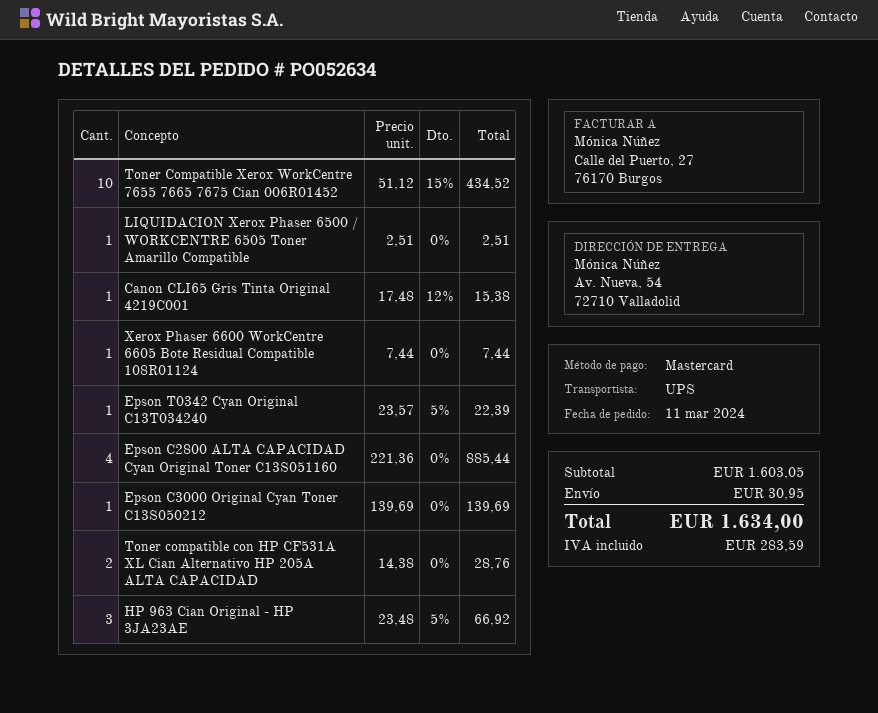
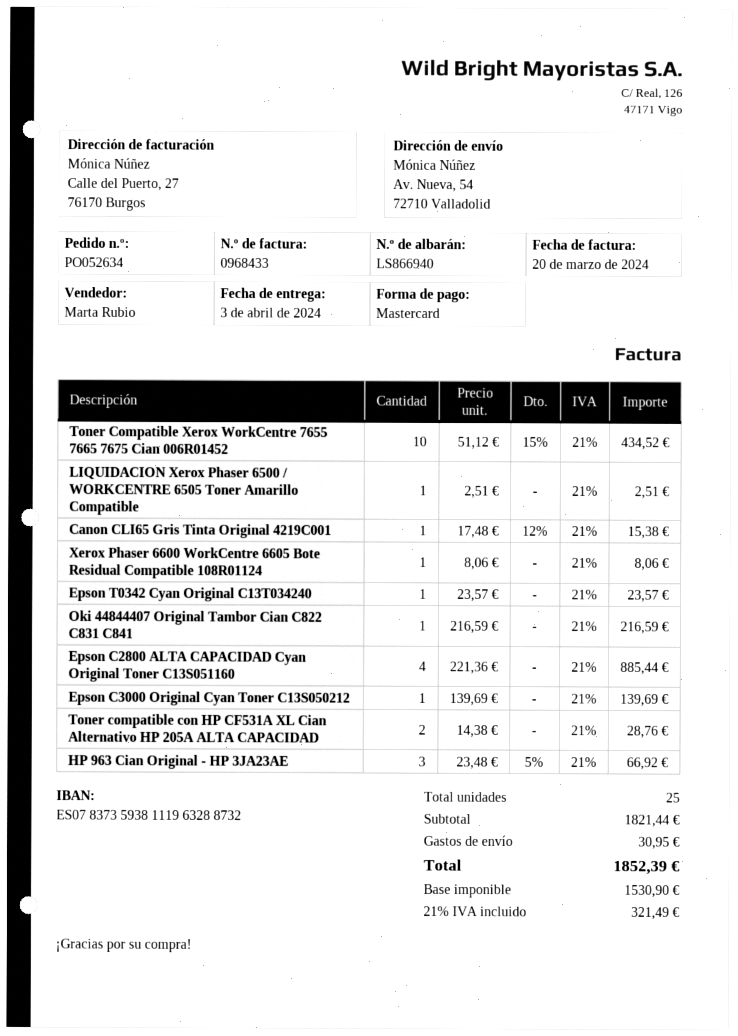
Xerox Phaser 6600 WorkCentre 6605 Bote Residual Compatible 108R01124: 1 x 7.44 = 7.44 -> 1 x 8.06 = 8.06
Epson T0342 Cyan Original C13T034240: 1 x 23.57 - 5% = 22.39 -> 1 x 23.57 = 23.57
Oki 44844407 Original Tambor Cian C822 C831 C841: none -> 1 x 216.59 = 216.59
subtotal: 1603.05 -> 1821.44
tax: 283.59 -> 321.49
total: 1634.00 -> 1852.39

